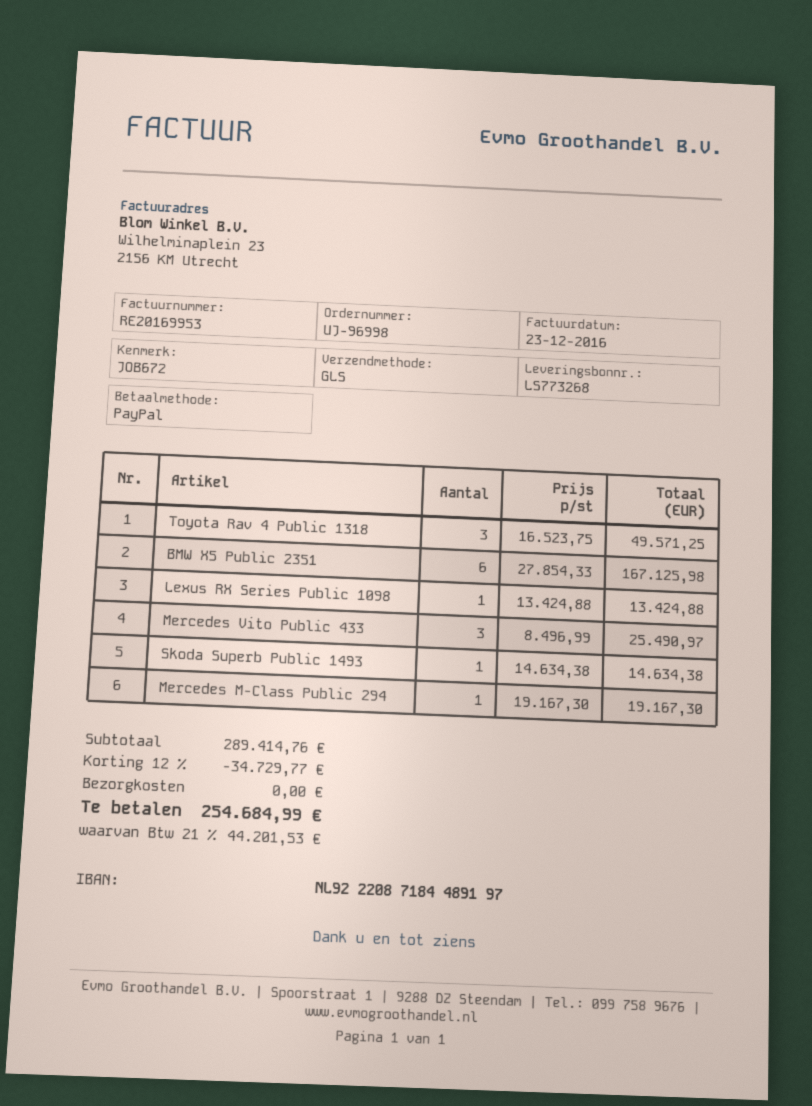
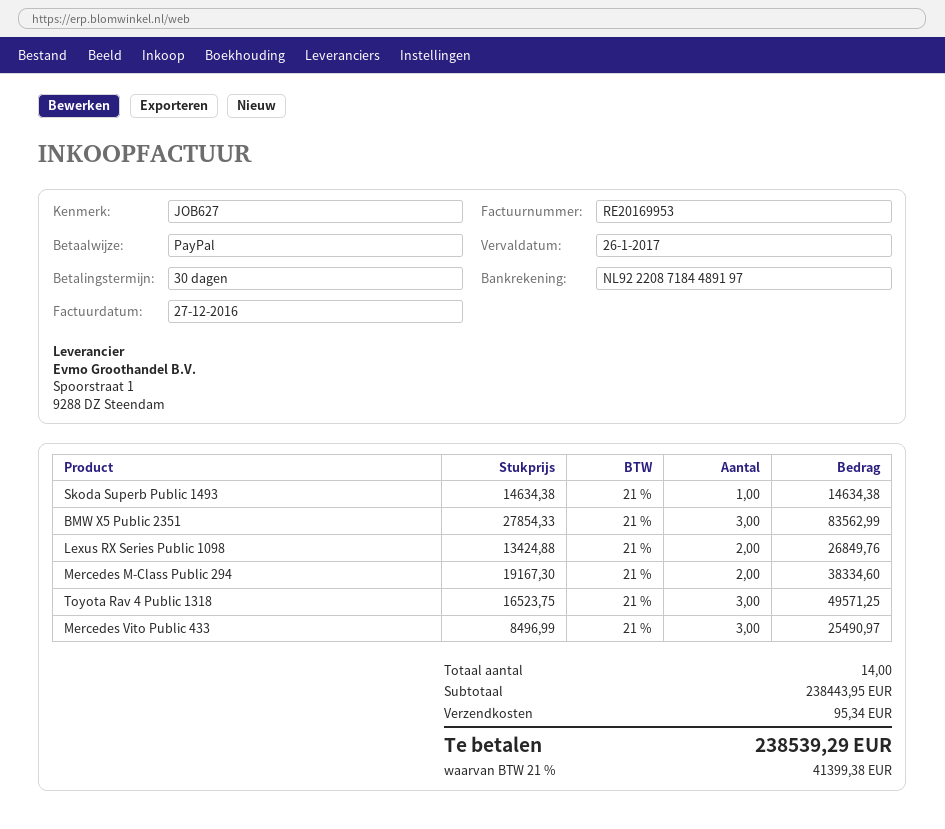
invoice date: 2016-12-23 -> 2016-12-27
reference: JOB672 -> JOB627
BMW X5 Public 2351: 6 x 27854.33 = 167125.98 -> 3 x 27854.33 = 83562.99
Lexus RX Series Public 1098: 1 x 13424.88 = 13424.88 -> 2 x 13424.88 = 26849.76
Mercedes M-Class Public 294: 1 x 19167.30 = 19167.30 -> 2 x 19167.30 = 38334.60
subtotal: 289414.76 -> 238443.95
discount: 12% = 34729.77 -> none
shipping: 0.00 -> 95.34
tax: 21% = 44201.53 -> 21% = 41399.38
total: 254684.99 -> 238539.29

